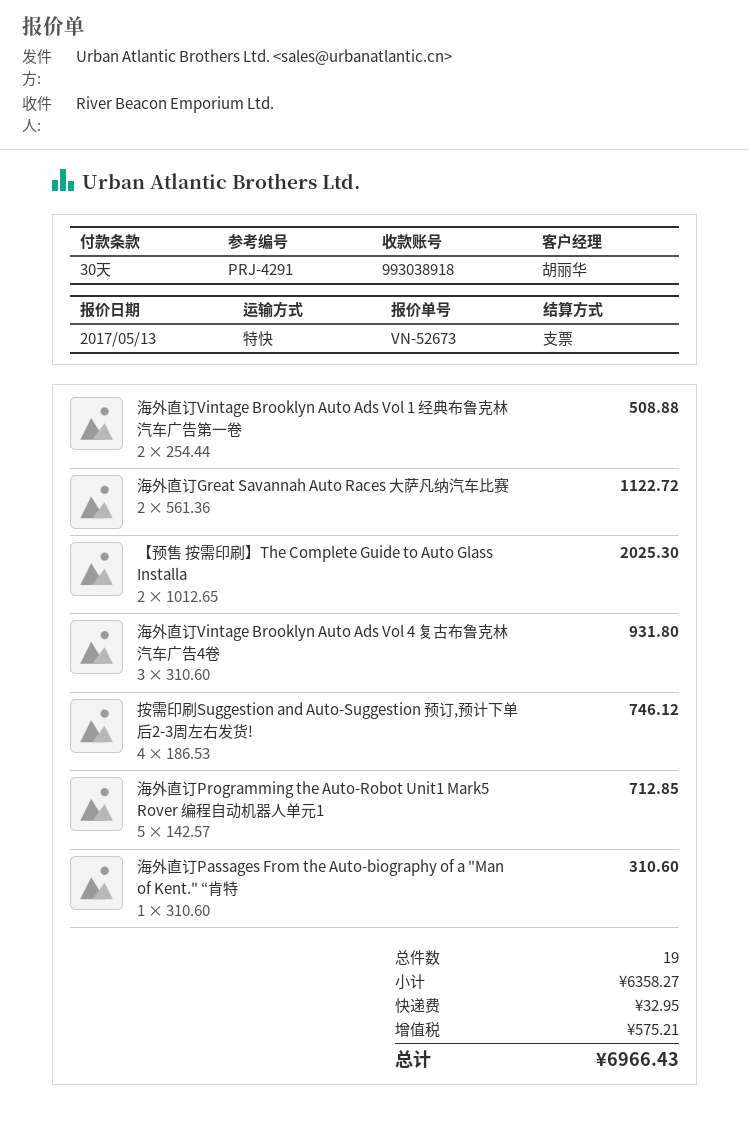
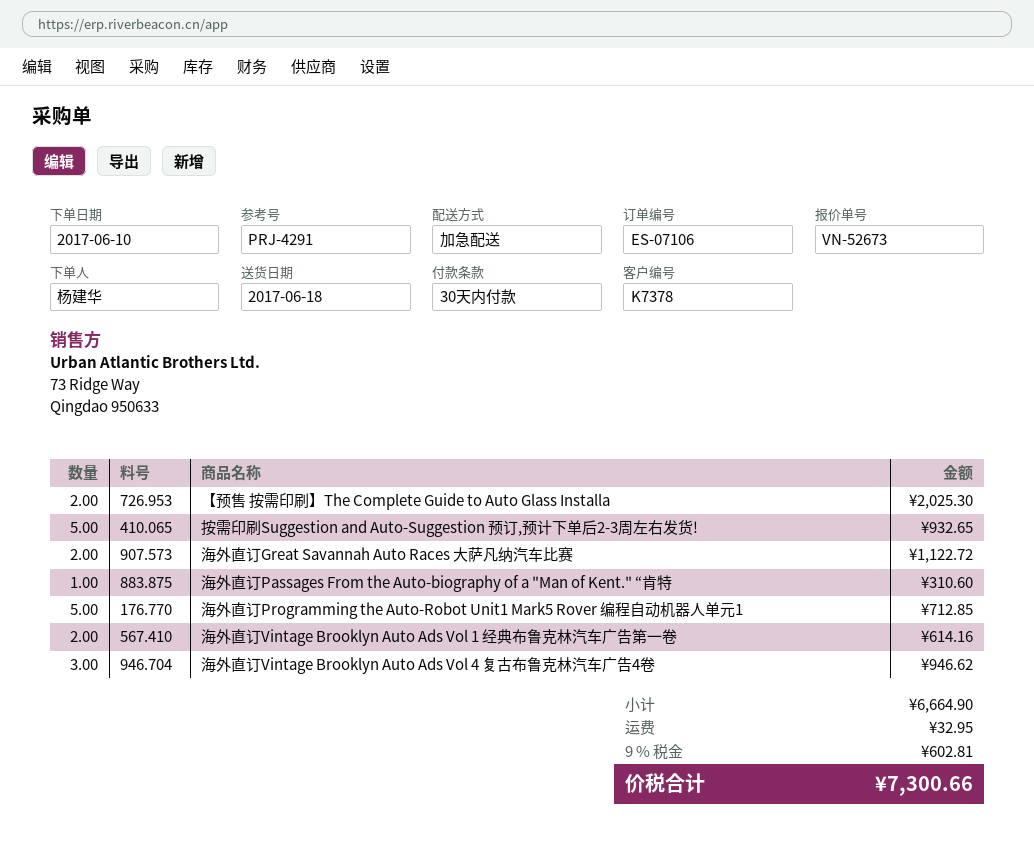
海外直订Vintage Brooklyn Auto Ads Vol 1 经典布鲁克林汽车广告第一卷: 2 for 508.88 -> 2 for 614.16
海外直订Vintage Brooklyn Auto Ads Vol 4 复古布鲁克林汽车广告4卷: 3 for 931.80 -> 3 for 946.62
按需印刷Suggestion and Auto-Suggestion 预订,预计下单后2-3周左右发货!: 4 for 746.12 -> 5 for 932.65
subtotal: 6358.27 -> 6664.90
tax: 575.21 -> 602.81
total: 6966.43 -> 7300.66

